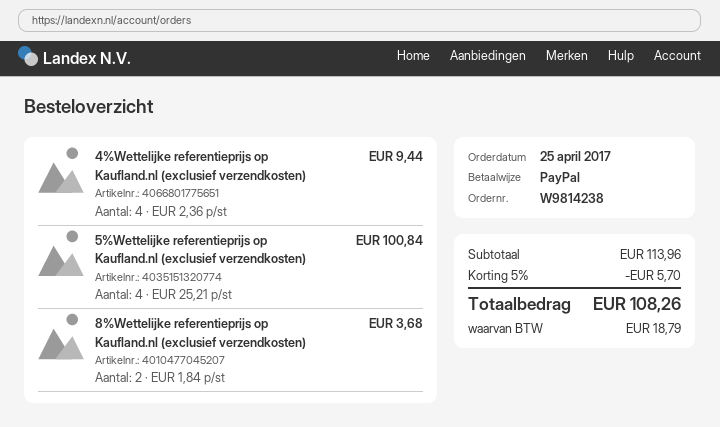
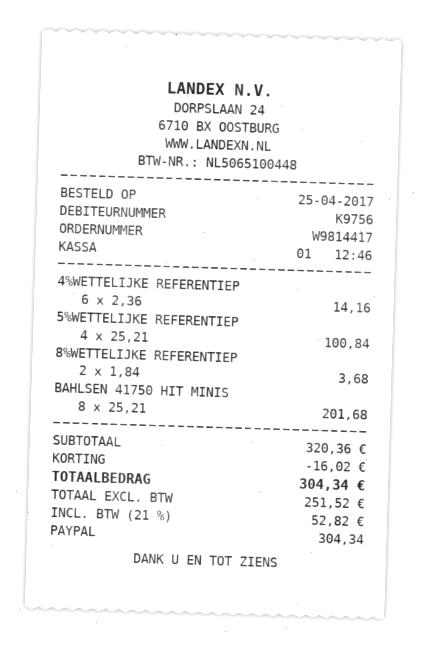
order number: W9814238 -> W9814417
4%Wettelijke referentieprijs op Kaufland.nl (exclusief verzendkosten): 4 x 2.36 = 9.44 -> 6 x 2.36 = 14.16
BAHLSEN 41750 HIT MINIS: none -> 8 x 25.21 = 201.68
subtotal: 113.96 -> 320.36
discount: 5.70 -> 16.02
tax: 18.79 -> 52.82
total: 108.26 -> 304.34

